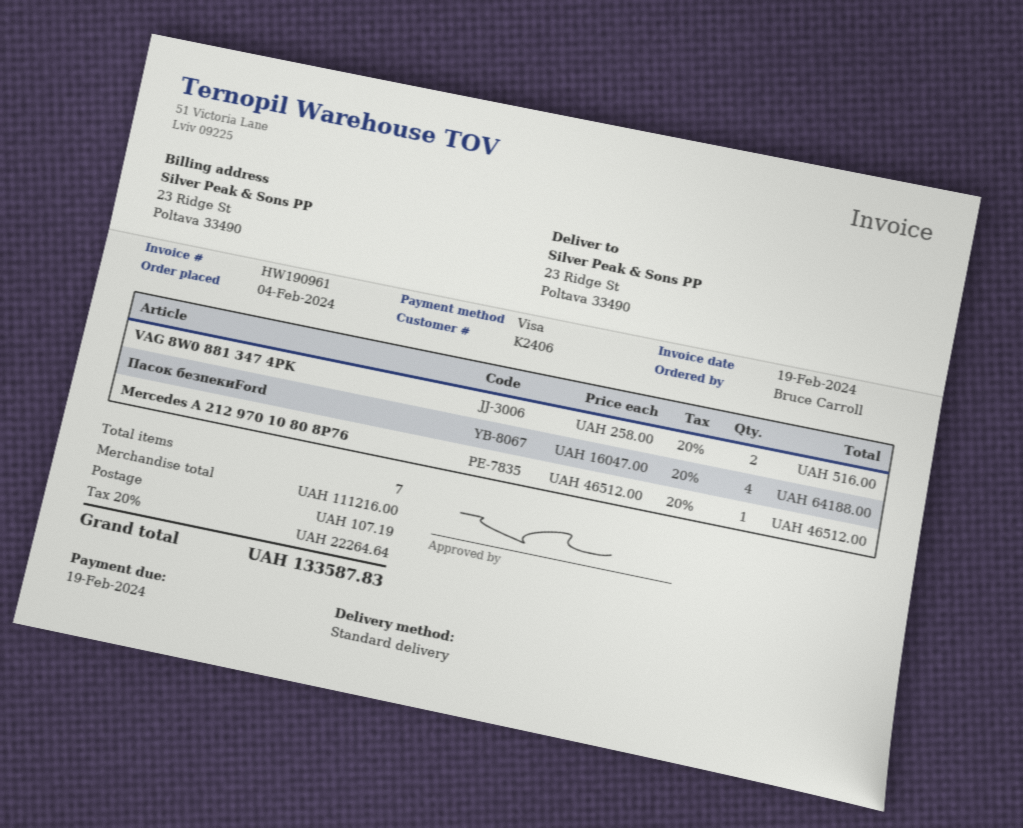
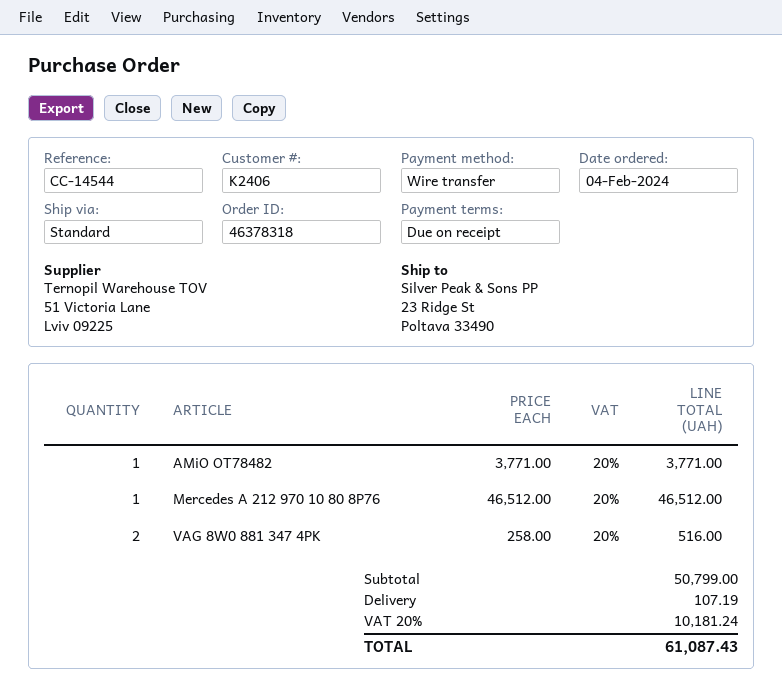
payment method: Visa -> bank transfer
Пасок безпекиFord: 4 x 16047.00 = 64188.00 -> none
AMiO OT78482: none -> 1 x 3771.00 = 3771.00
subtotal: 111216.00 -> 50799.00
tax: 20% = 22264.64 -> 20% = 10181.24
total: 133587.83 -> 61087.43

